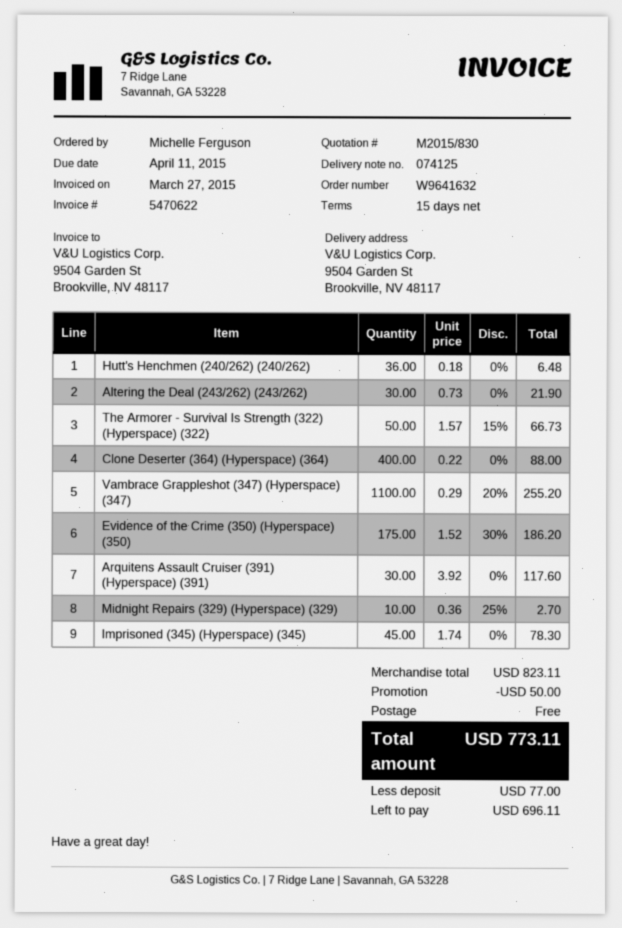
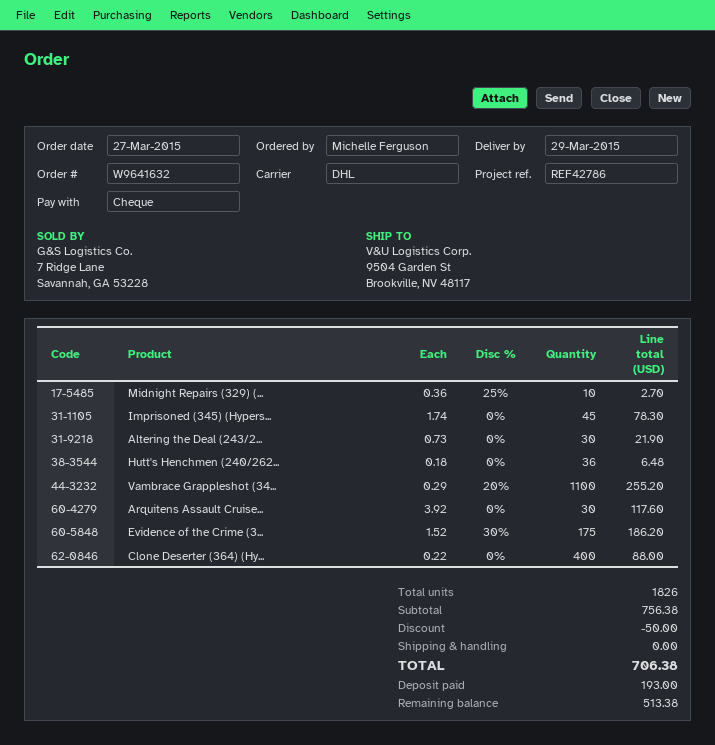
The Armorer - Survival Is Strength (322) (Hyperspace) (322): 50 x 1.57 - 15% = 66.73 -> none
subtotal: 823.11 -> 756.38
total: 773.11 -> 706.38
deposit: 77.00 -> 193.00
balance: 696.11 -> 513.38

